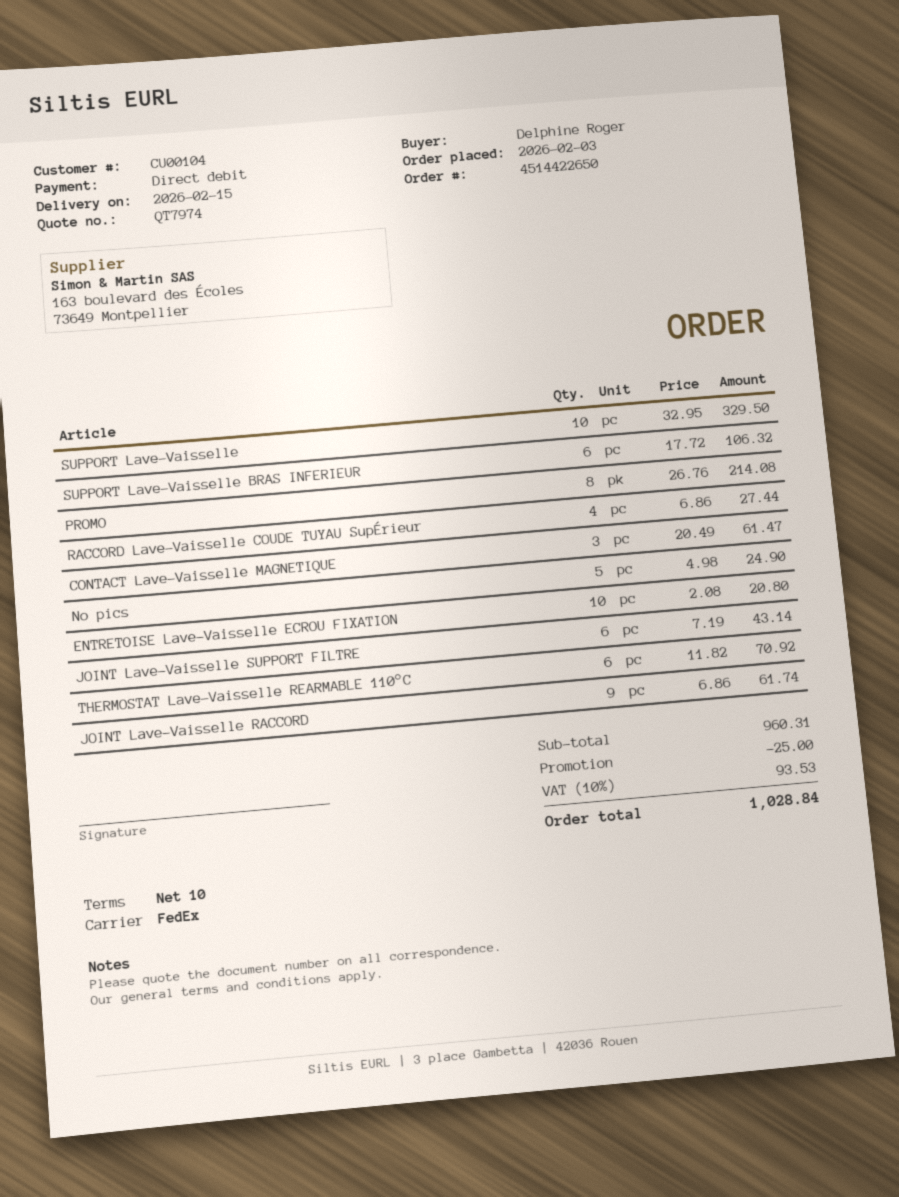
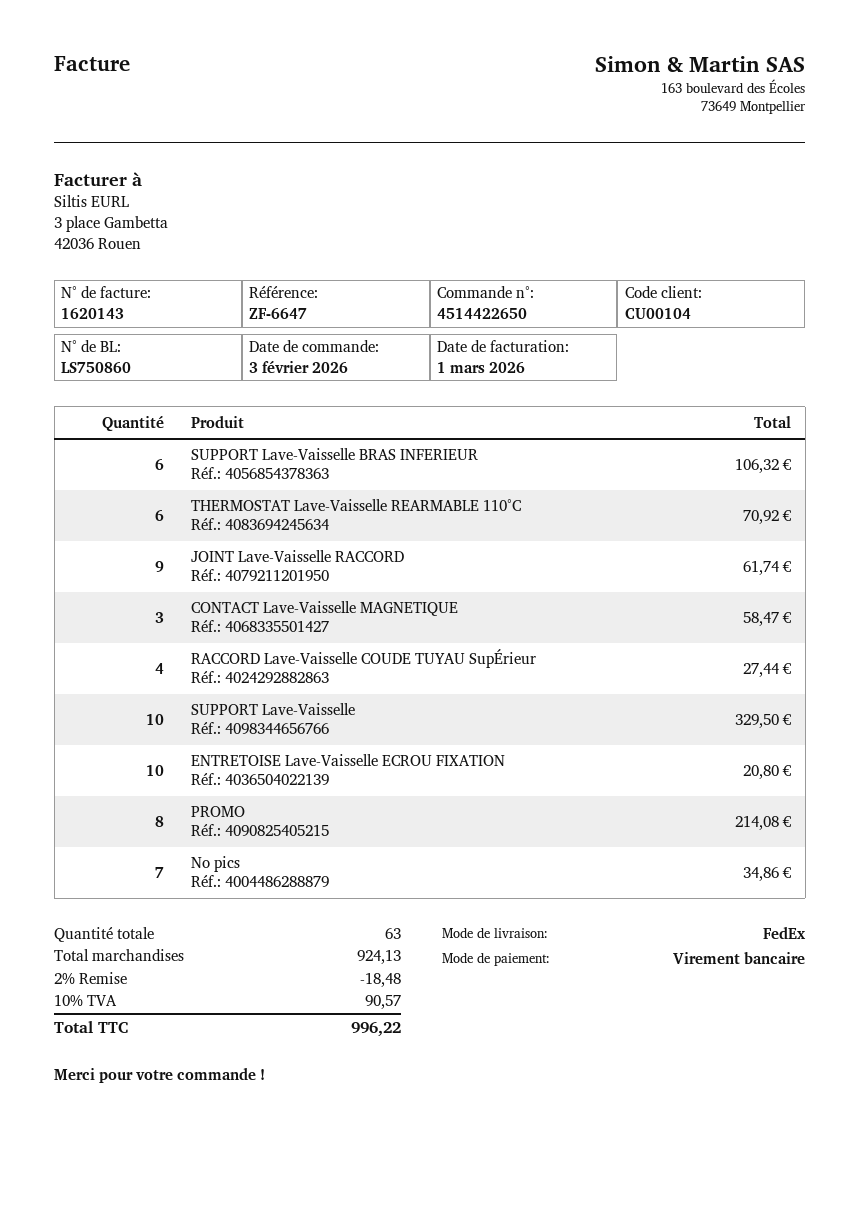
payment method: direct debit -> bank transfer
CONTACT Lave-Vaisselle MAGNETIQUE: 3 for 61.47 -> 3 for 58.47
No pics: 5 for 24.90 -> 7 for 34.86
JOINT Lave-Vaisselle SUPPORT FILTRE: 6 for 43.14 -> none
subtotal: 960.31 -> 924.13
discount: 25.00 -> 18.48
tax: 10% = 93.53 -> 10% = 90.57
total: 1028.84 -> 996.22

